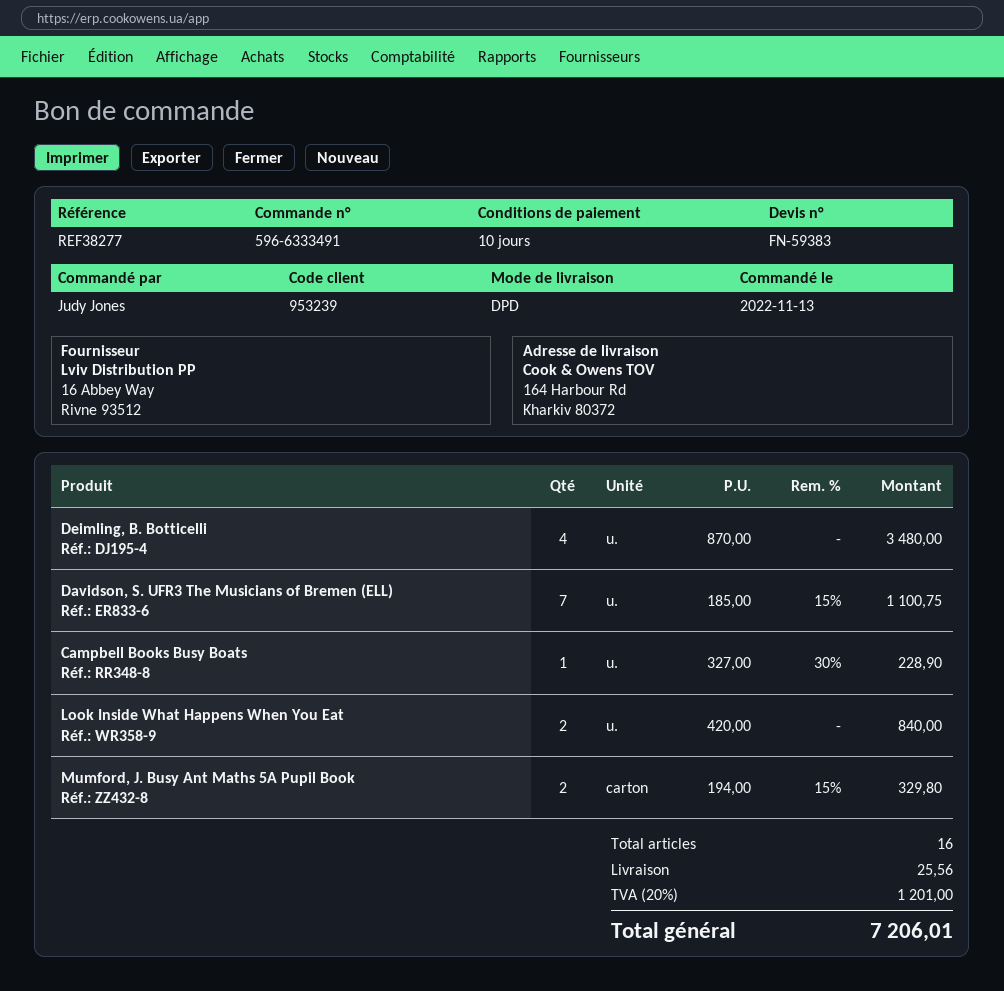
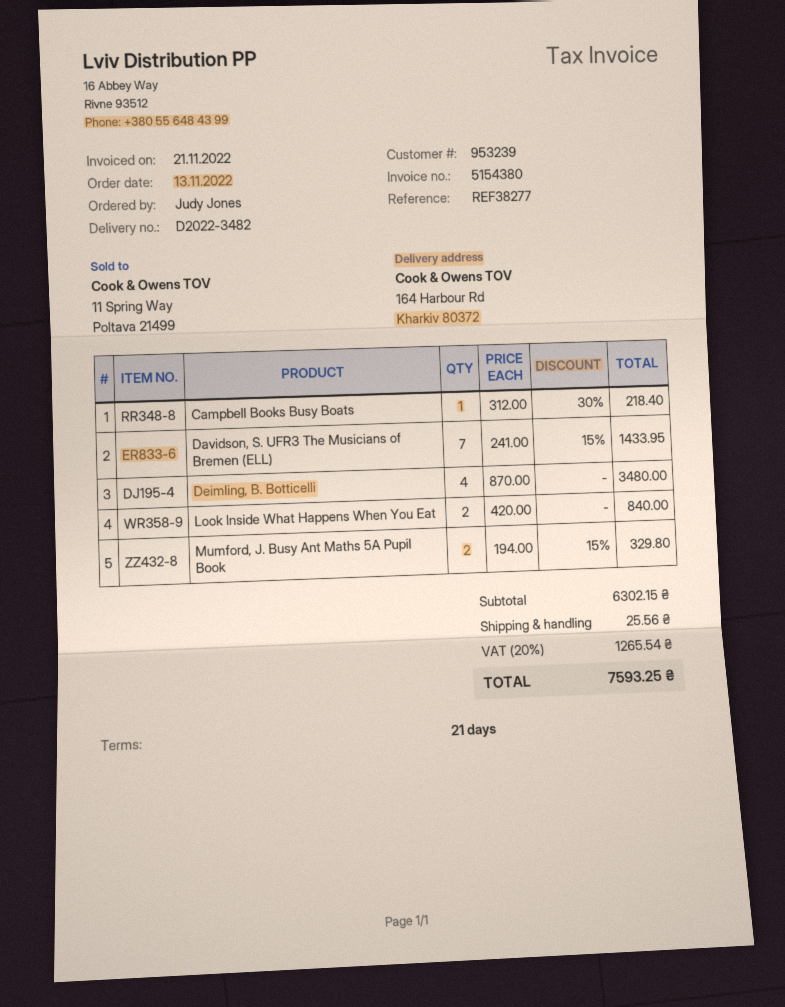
payment terms: 10 days -> 21 days
Davidson, S. UFR3 The Musicians of Bremen (ELL): 7 x 185.00 - 15% = 1100.75 -> 7 x 241.00 - 15% = 1433.95
Campbell Books Busy Boats: 1 x 327.00 - 30% = 228.90 -> 1 x 312.00 - 30% = 218.40
tax: 20% = 1201.00 -> 20% = 1265.54
total: 7206.01 -> 7593.25

